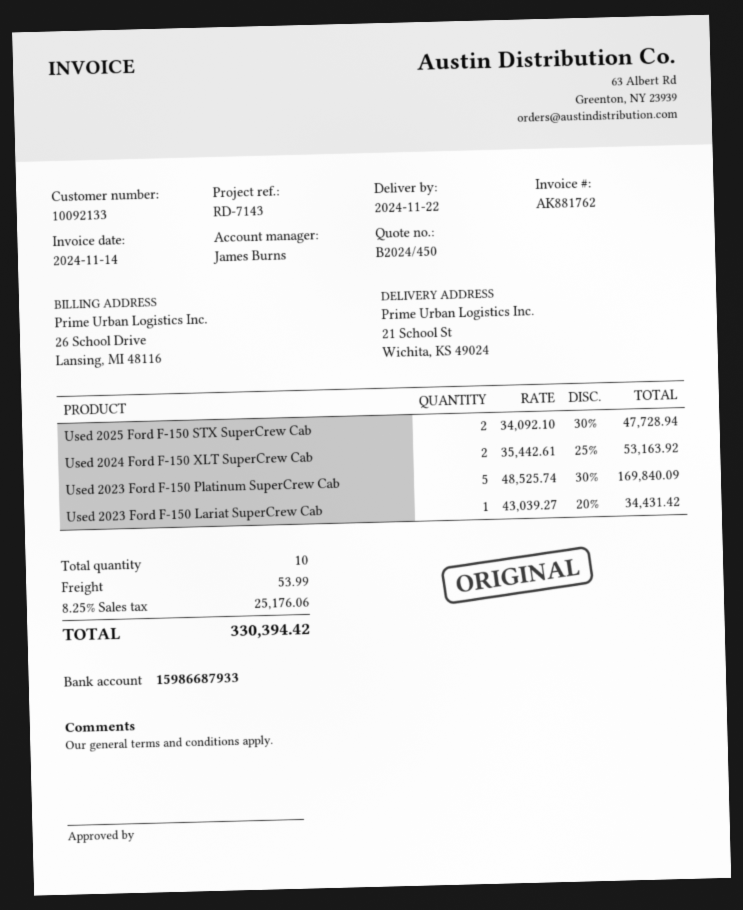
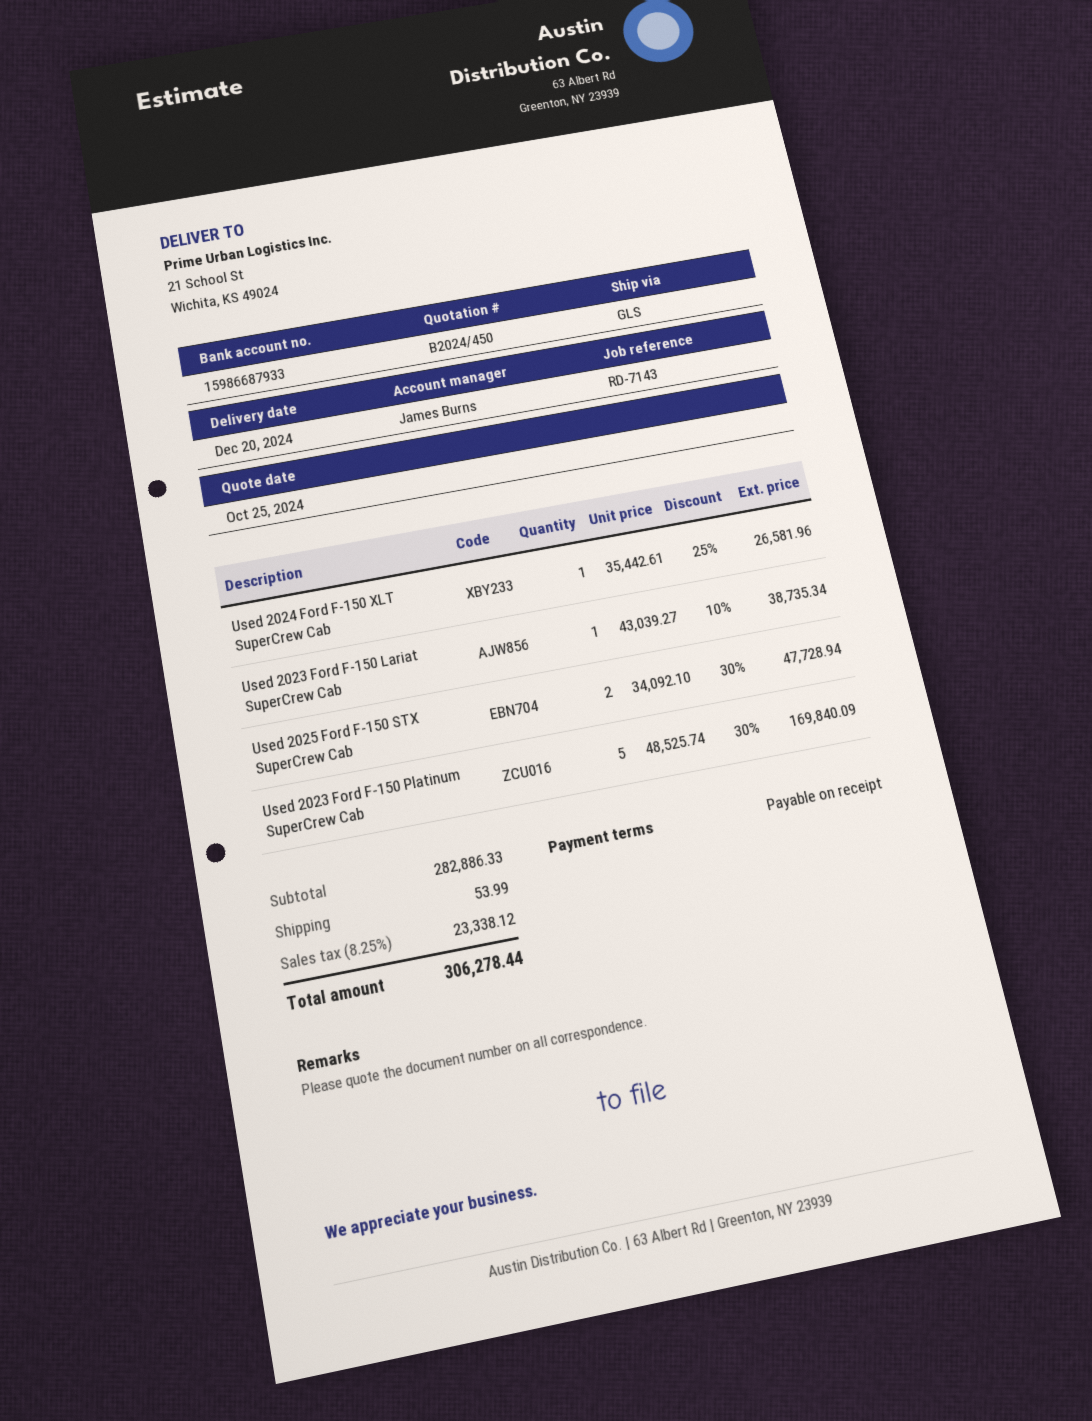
delivery date: 2024-11-22 -> 2024-12-20
Used 2024 Ford F-150 XLT SuperCrew Cab: 2 x 35442.61 - 25% = 53163.92 -> 1 x 35442.61 - 25% = 26581.96
Used 2023 Ford F-150 Lariat SuperCrew Cab: 1 x 43039.27 - 20% = 34431.42 -> 1 x 43039.27 - 10% = 38735.34
tax: 8.25% = 25176.06 -> 8.25% = 23338.12
total: 330394.42 -> 306278.44

